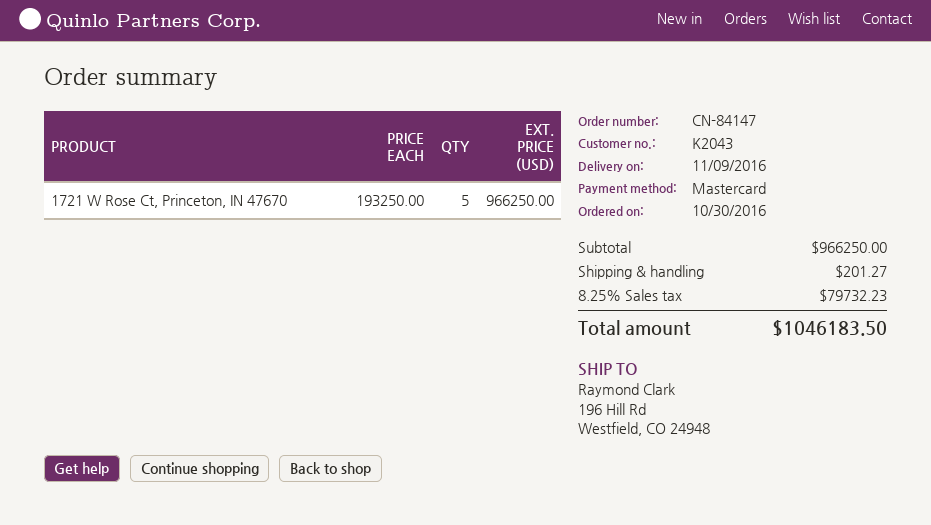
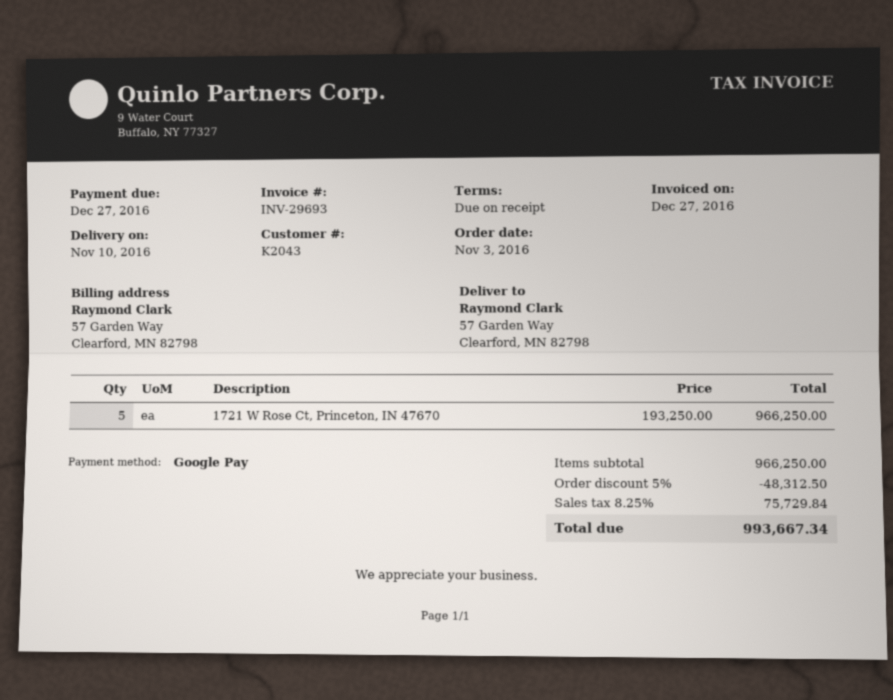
order date: 2016-10-30 -> 2016-11-03
delivery date: 2016-11-09 -> 2016-11-10
payment method: Mastercard -> Google Pay
ship to: 196 Hill Rd, Westfield, CO 24948 -> 57 Garden Way, Clearford, MN 82798
discount: none -> 5% = 48312.50
shipping: 201.27 -> none
tax: 8.25% = 79732.23 -> 8.25% = 75729.84
total: 1046183.50 -> 993667.34

